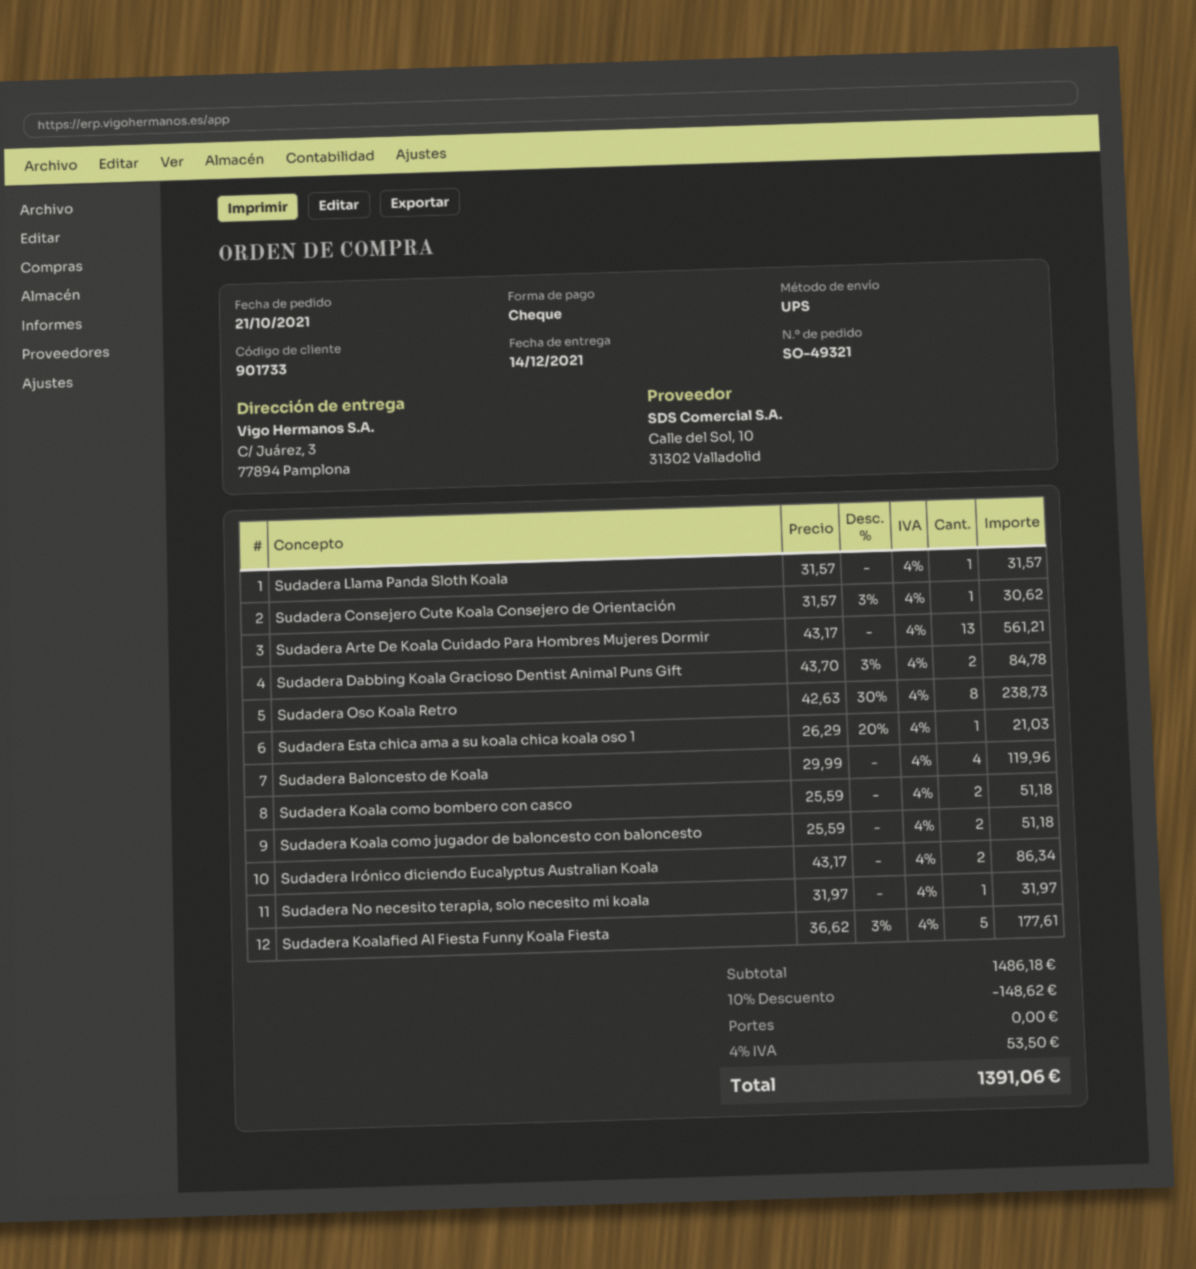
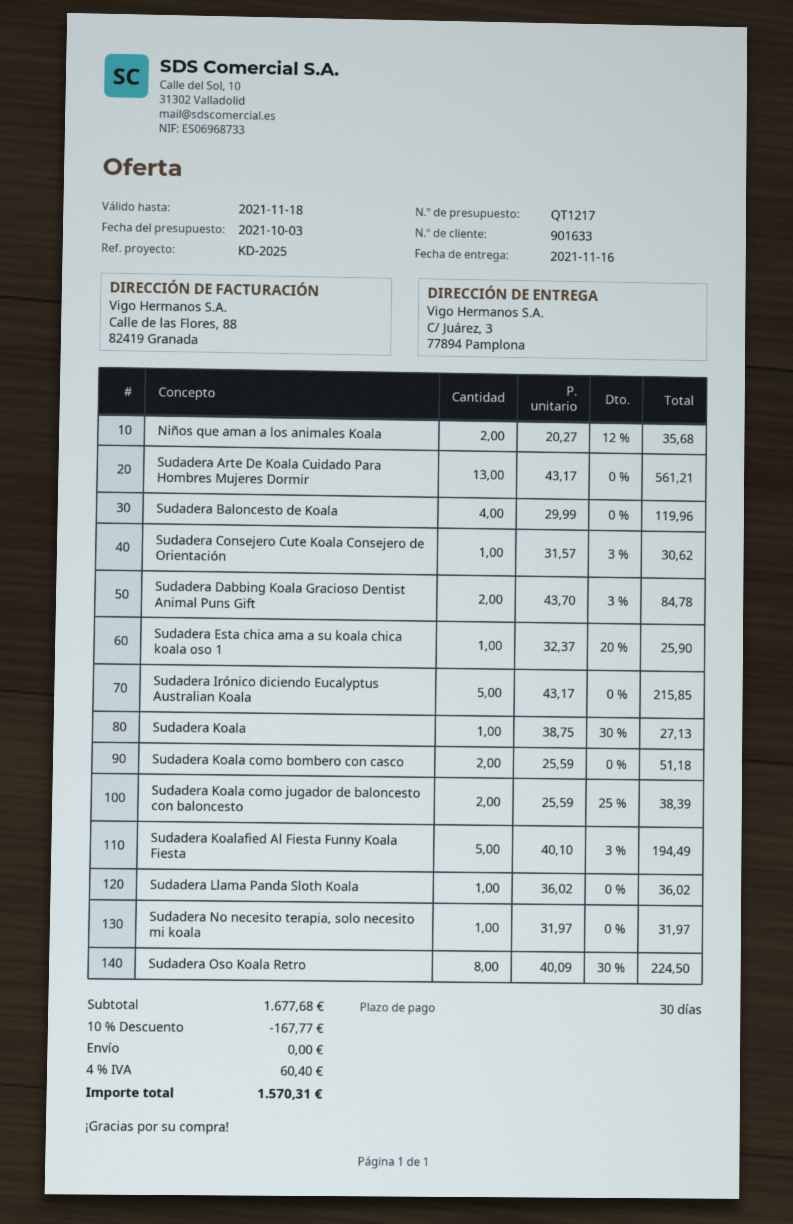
delivery date: 2021-12-14 -> 2021-11-16
customer number: 901733 -> 901633
Sudadera Llama Panda Sloth Koala: 1 x 31.57 = 31.57 -> 1 x 36.02 = 36.02
Sudadera Oso Koala Retro: 8 x 42.63 - 30% = 238.73 -> 8 x 40.09 - 30% = 224.50
Sudadera Esta chica ama a su koala chica koala oso 1: 1 x 26.29 - 20% = 21.03 -> 1 x 32.37 - 20% = 25.90
Sudadera Koala como jugador de baloncesto con baloncesto: 2 x 25.59 = 51.18 -> 2 x 25.59 - 25% = 38.39
Sudadera Irónico diciendo Eucalyptus Australian Koala: 2 x 43.17 = 86.34 -> 5 x 43.17 = 215.85
Sudadera Koalafied Al Fiesta Funny Koala Fiesta: 5 x 36.62 - 3% = 177.61 -> 5 x 40.10 - 3% = 194.49
Niños que aman a los animales Koala: none -> 2 x 20.27 - 12% = 35.68
Sudadera Koala: none -> 1 x 38.75 - 30% = 27.13
subtotal: 1486.18 -> 1677.68
discount: 10% = 148.62 -> 10% = 167.77
tax: 4% = 53.50 -> 4% = 60.40
total: 1391.06 -> 1570.31

